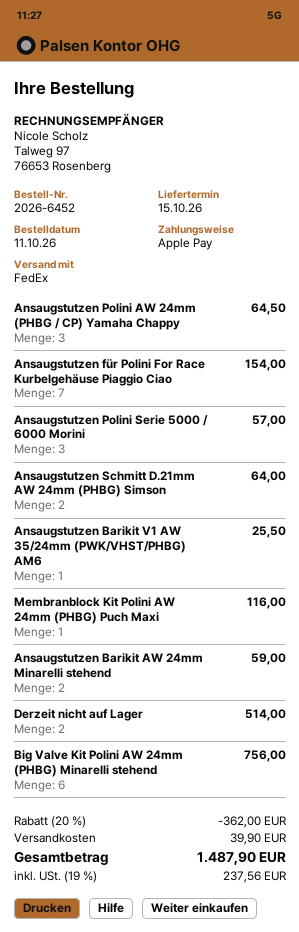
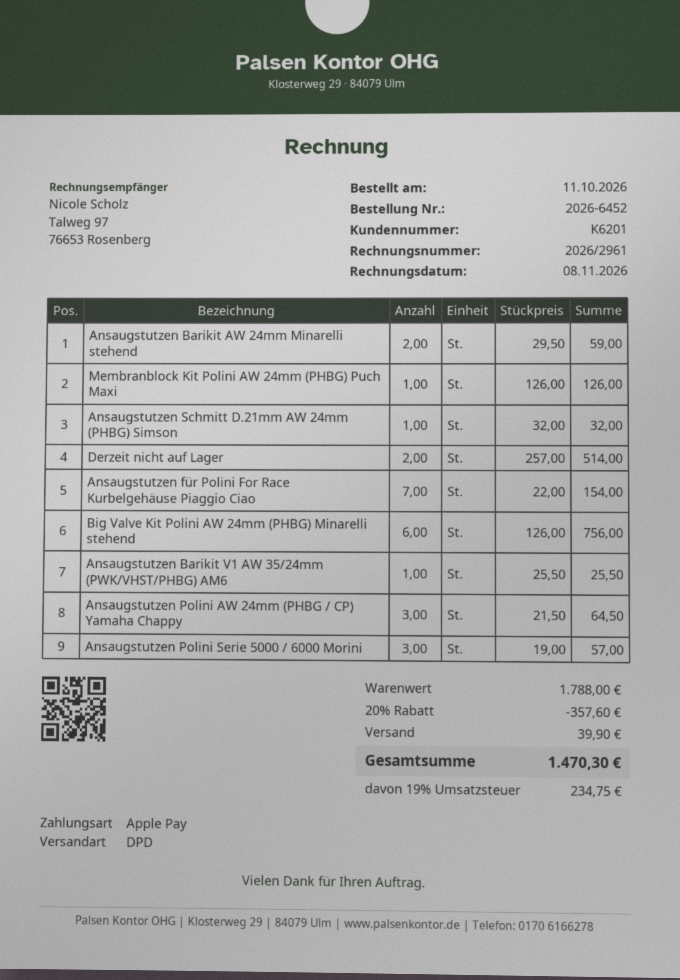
shipping method: FedEx -> DPD
Ansaugstutzen Schmitt D.21mm AW 24mm (PHBG) Simson: 2 for 64.00 -> 1 for 32.00
Membranblock Kit Polini AW 24mm (PHBG) Puch Maxi: 1 for 116.00 -> 1 for 126.00
discount: 20% = 362.00 -> 20% = 357.60
tax: 19% = 237.56 -> 19% = 234.75
total: 1487.90 -> 1470.30

